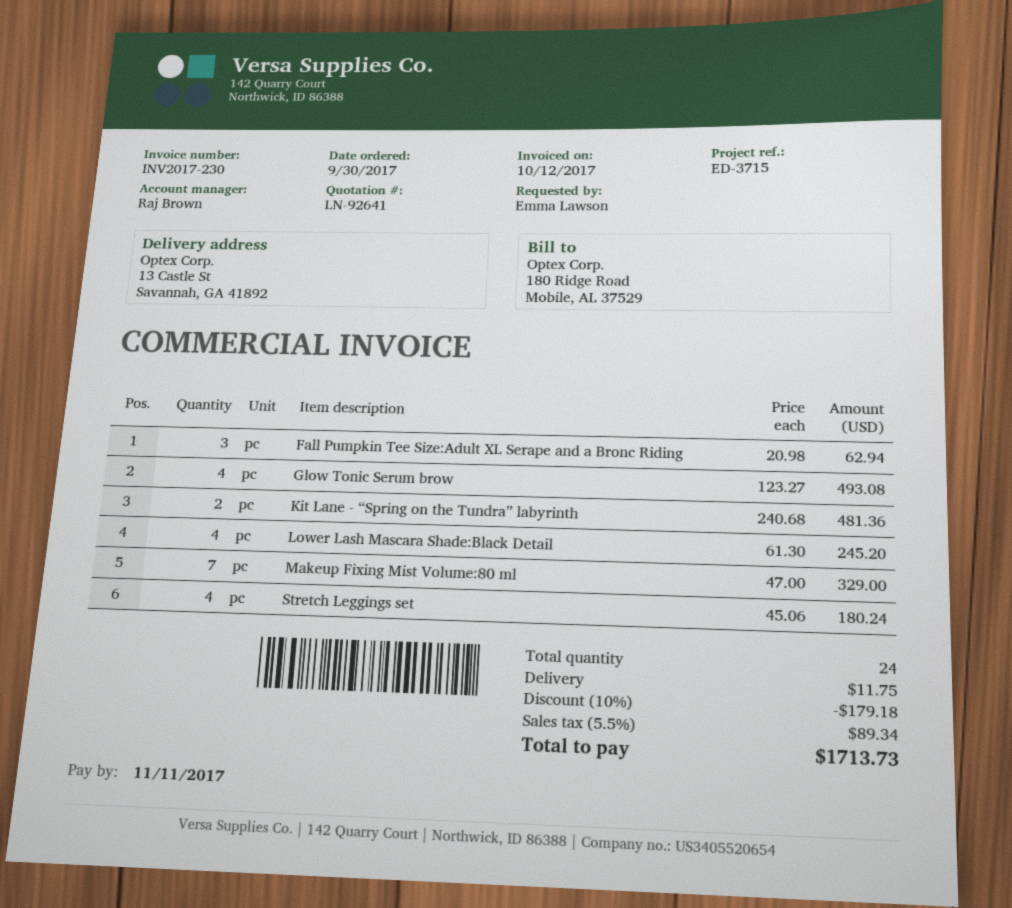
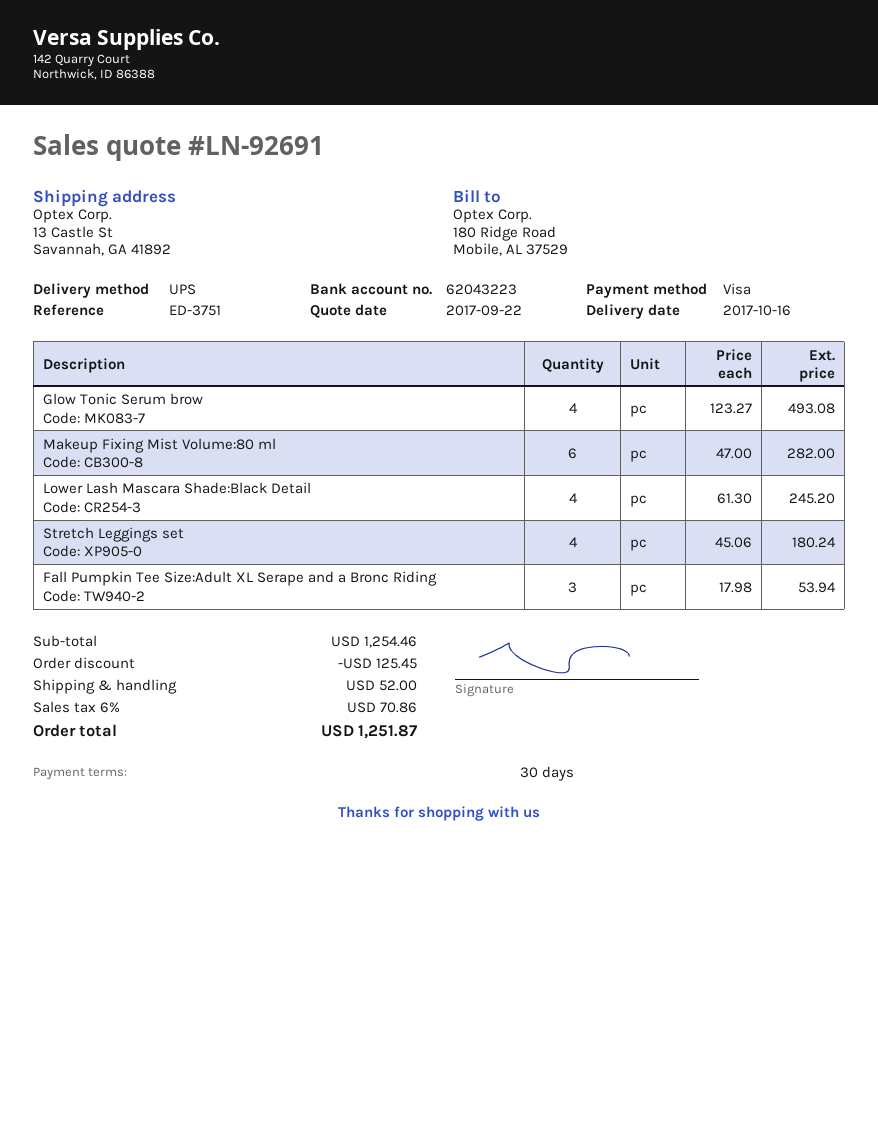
quote number: LN-92641 -> LN-92691
reference: ED-3715 -> ED-3751
Fall Pumpkin Tee Size:Adult XL Serape and a Bronc Riding: 3 x 20.98 = 62.94 -> 3 x 17.98 = 53.94
Kit Lane - “Spring on the Tundra” labyrinth: 2 x 240.68 = 481.36 -> none
Makeup Fixing Mist Volume:80 ml: 7 x 47.00 = 329.00 -> 6 x 47.00 = 282.00
discount: 179.18 -> 125.45
shipping: 11.75 -> 52.00
tax: 5.5% = 89.34 -> 6% = 70.86
total: 1713.73 -> 1251.87

